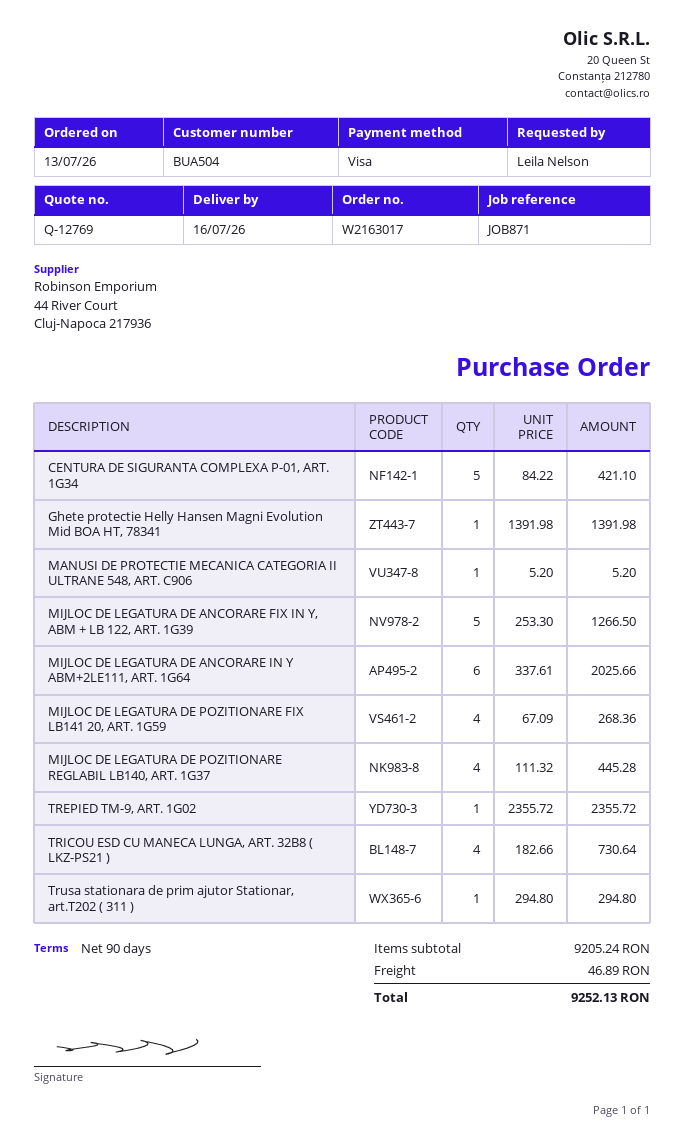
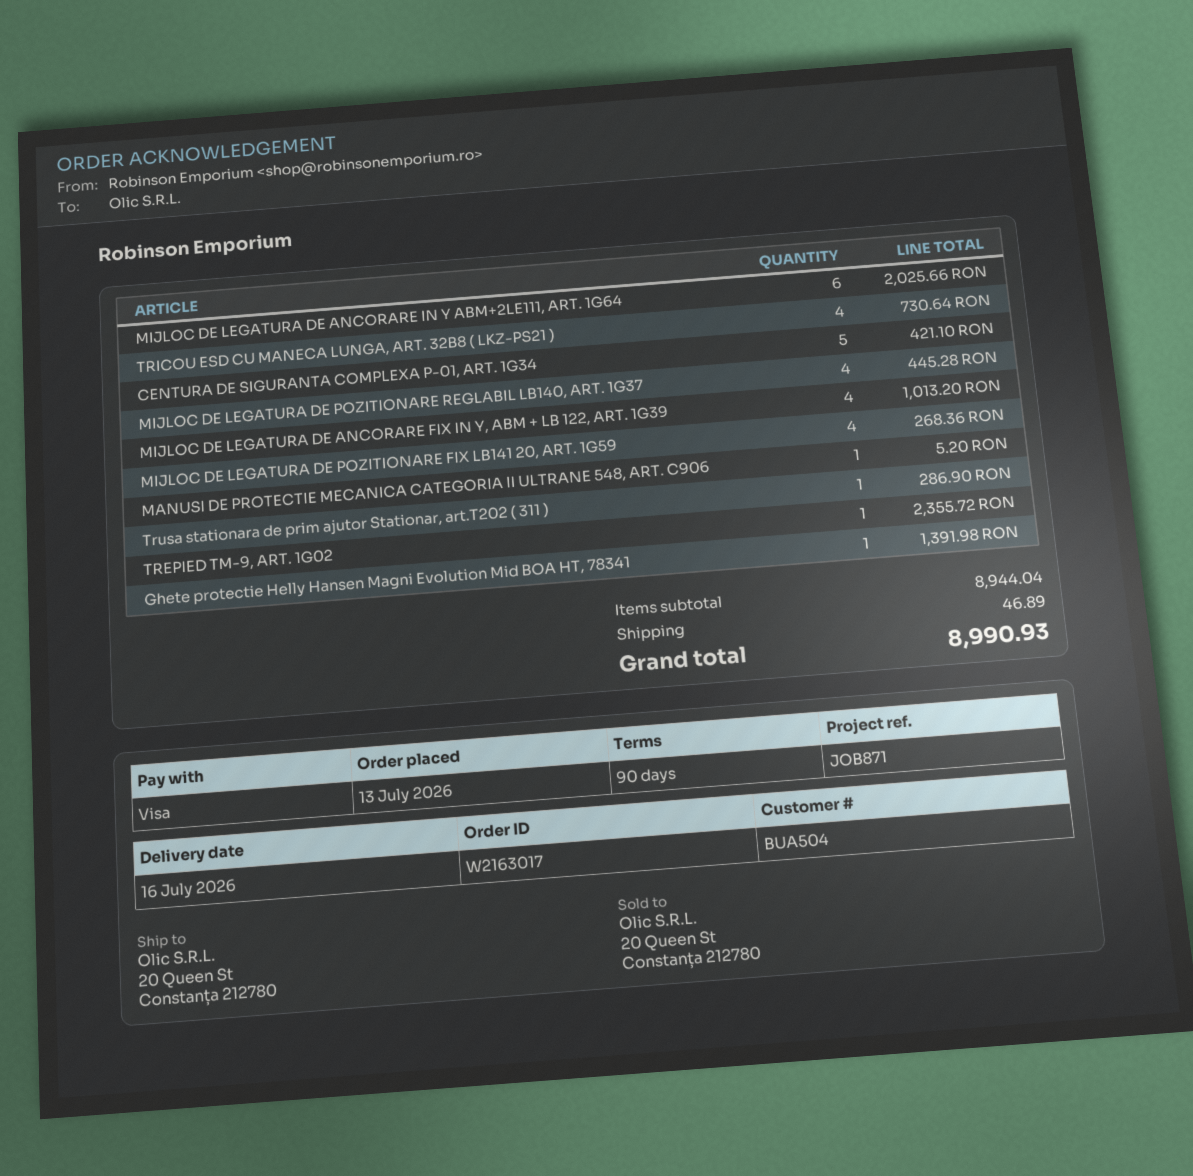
MIJLOC DE LEGATURA DE ANCORARE FIX IN Y, ABM + LB 122, ART. 1G39: 5 for 1266.50 -> 4 for 1013.20
Trusa stationara de prim ajutor Stationar, art.T202 ( 311 ): 1 for 294.80 -> 1 for 286.90
subtotal: 9205.24 -> 8944.04
total: 9252.13 -> 8990.93

